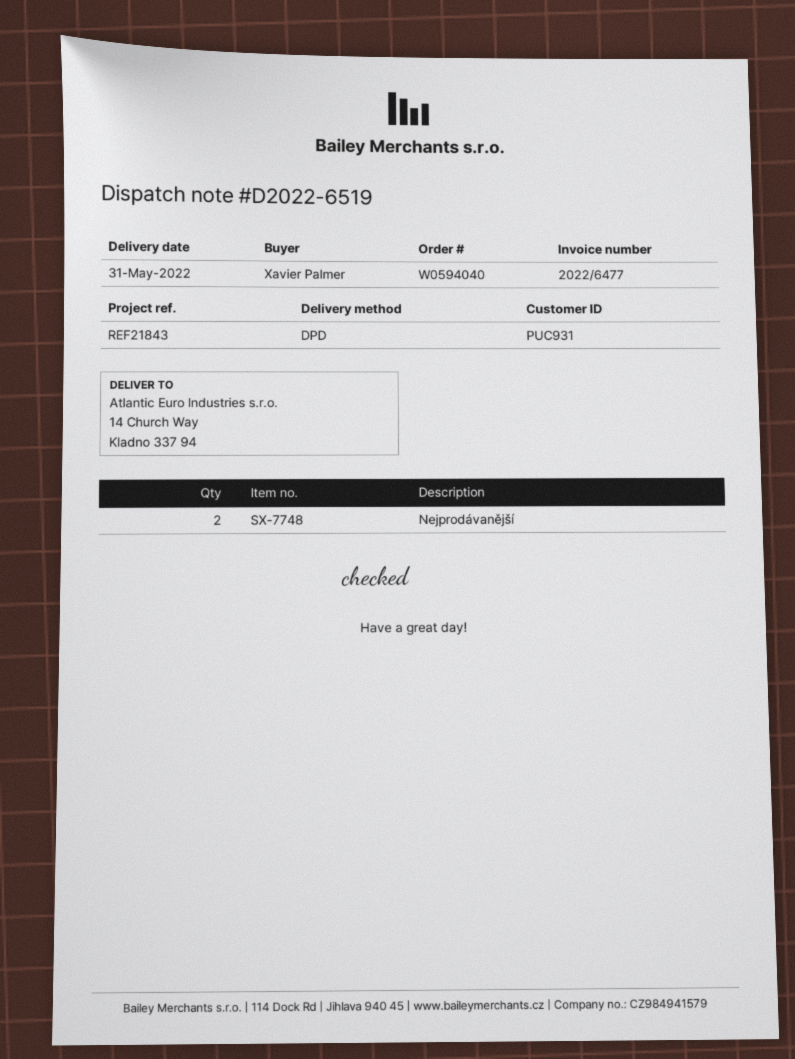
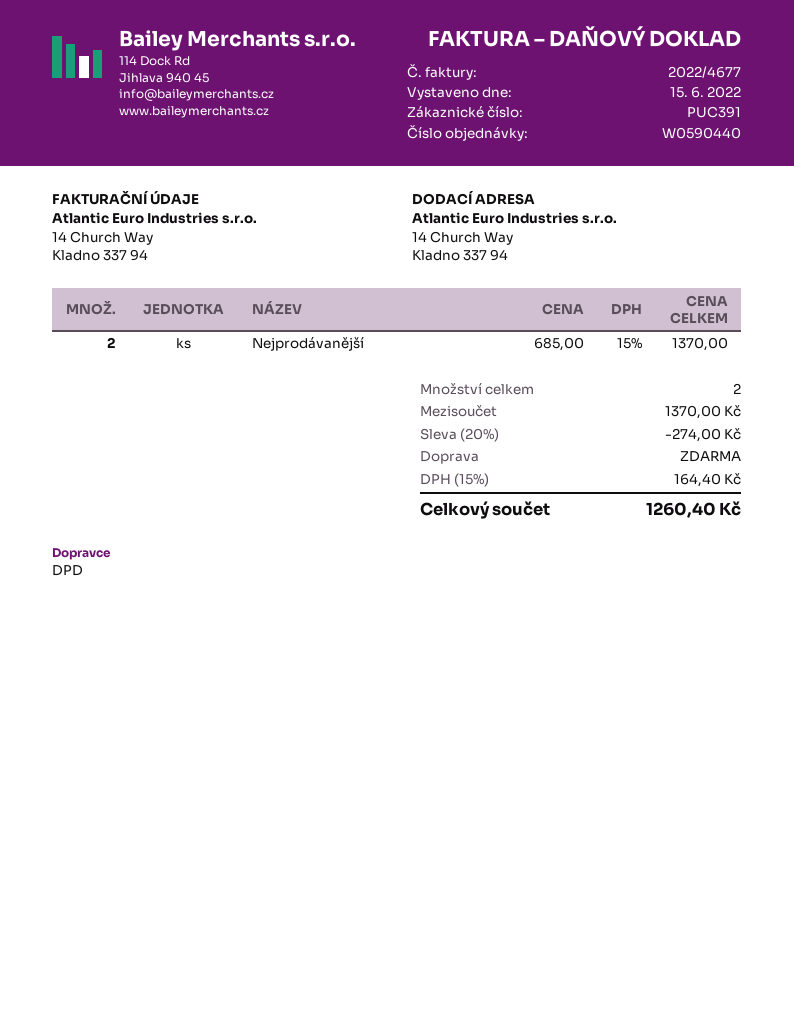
order number: W0594040 -> W0590440
invoice number: 2022/6477 -> 2022/4677
customer number: PUC931 -> PUC391

